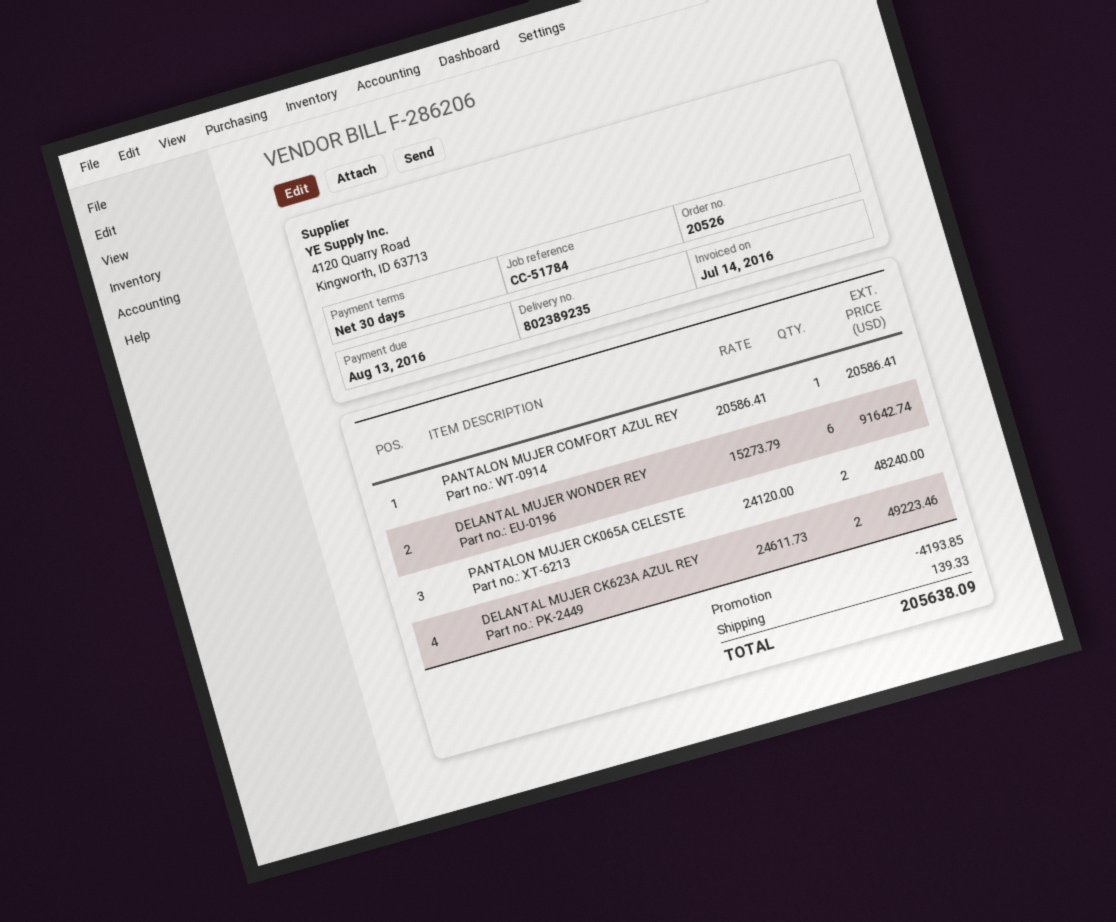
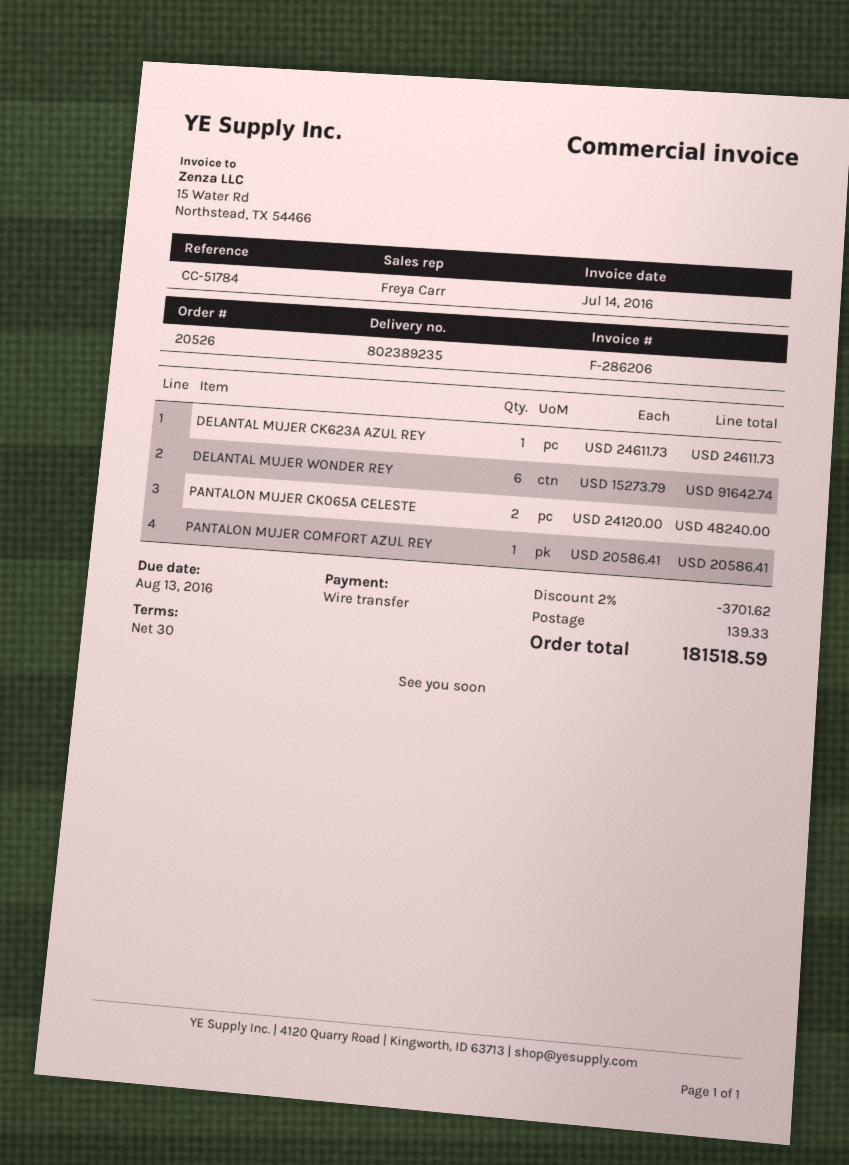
DELANTAL MUJER CK623A AZUL REY: 2 x 24611.73 = 49223.46 -> 1 x 24611.73 = 24611.73
discount: 4193.85 -> 3701.62
total: 205638.09 -> 181518.59

